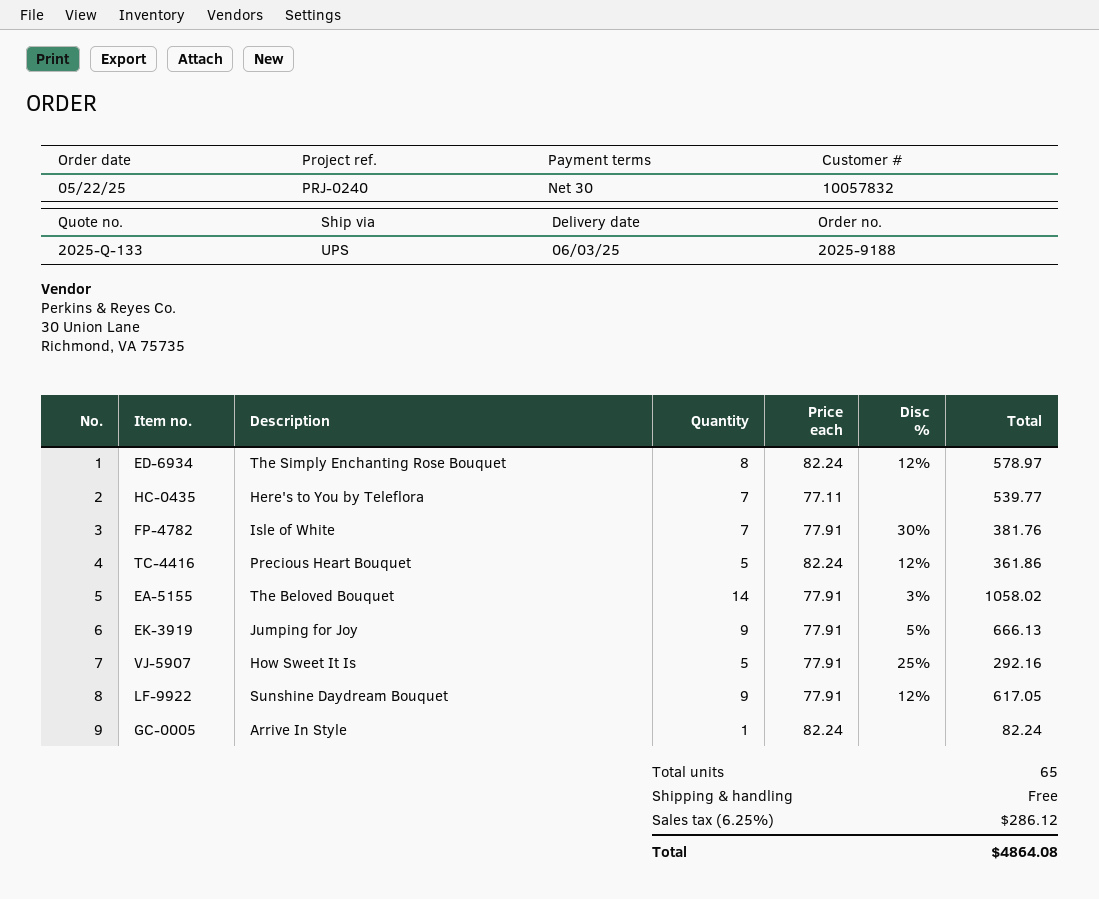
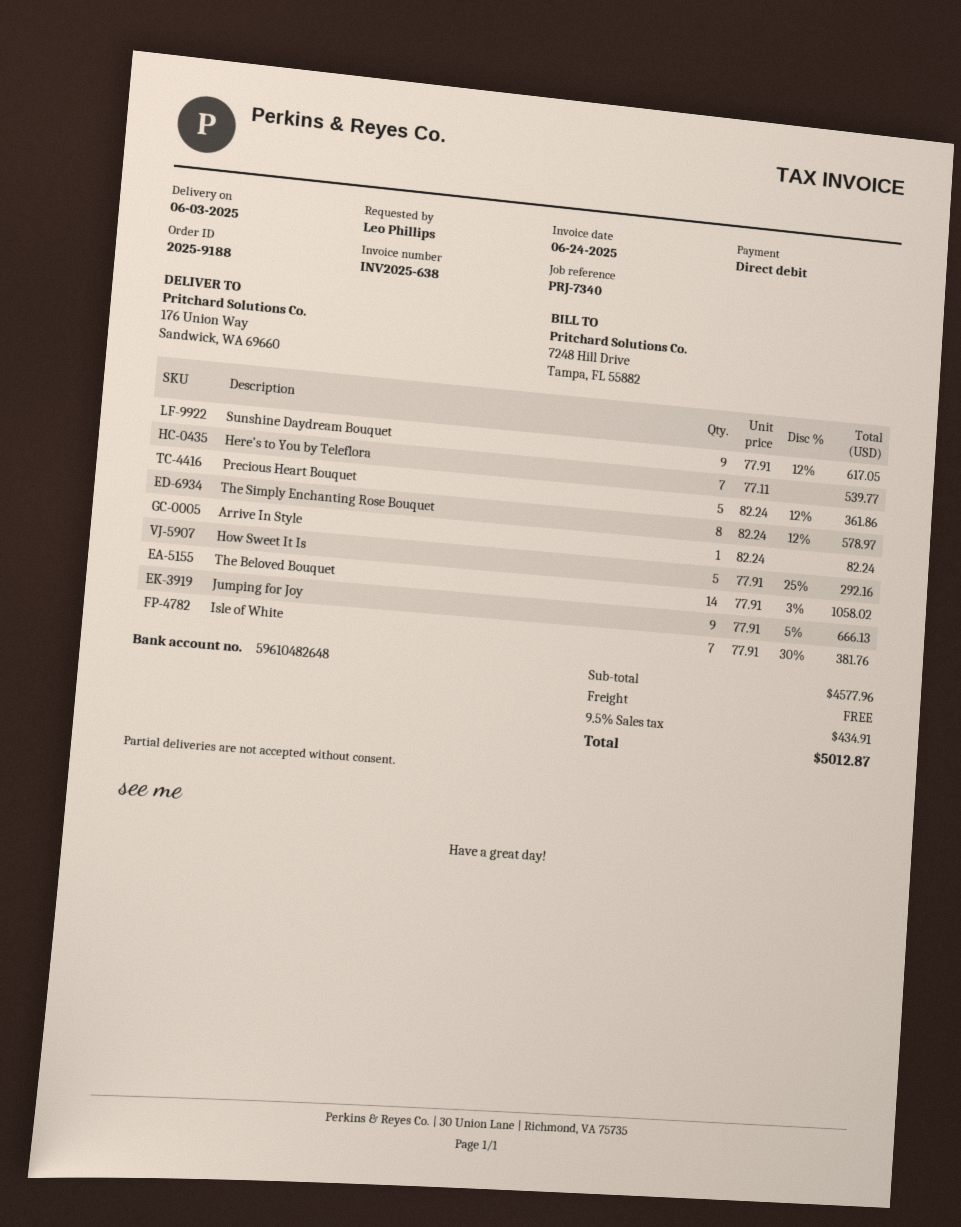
reference: PRJ-0240 -> PRJ-7340
tax: 6.25% = 286.12 -> 9.5% = 434.91
total: 4864.08 -> 5012.87

